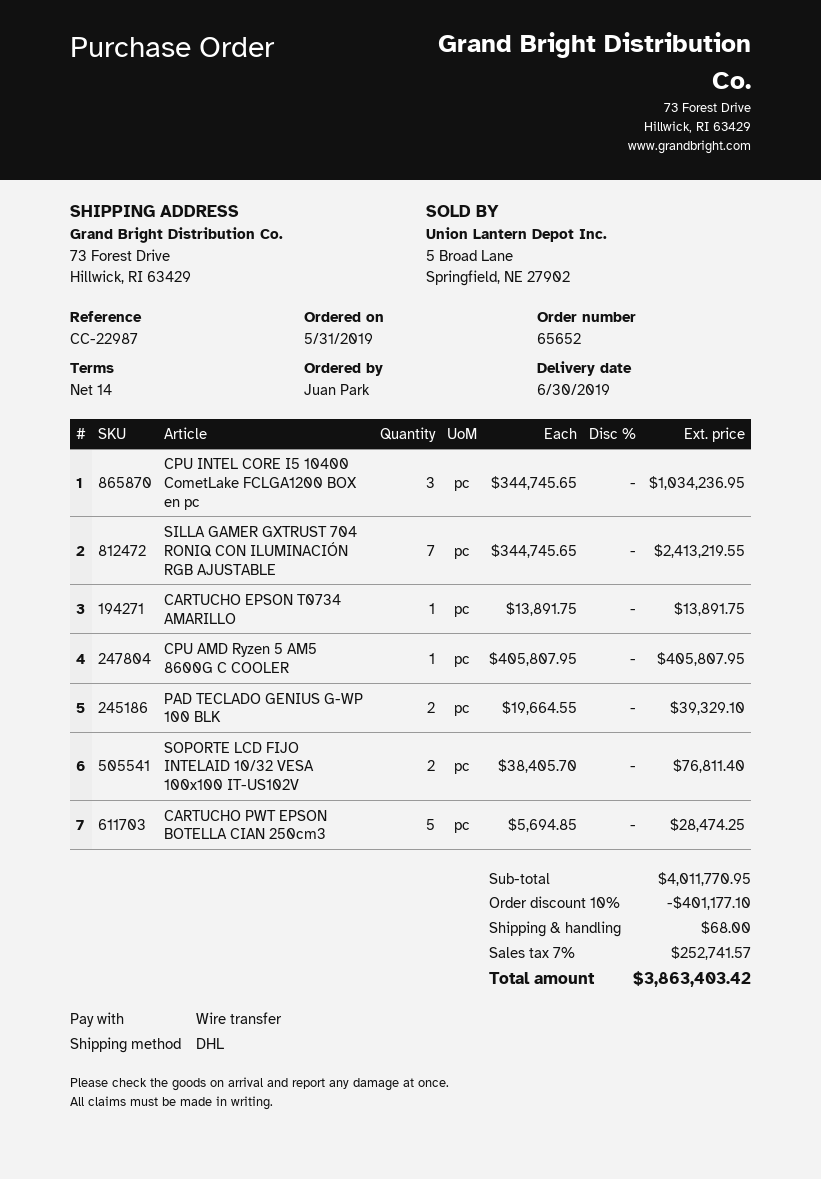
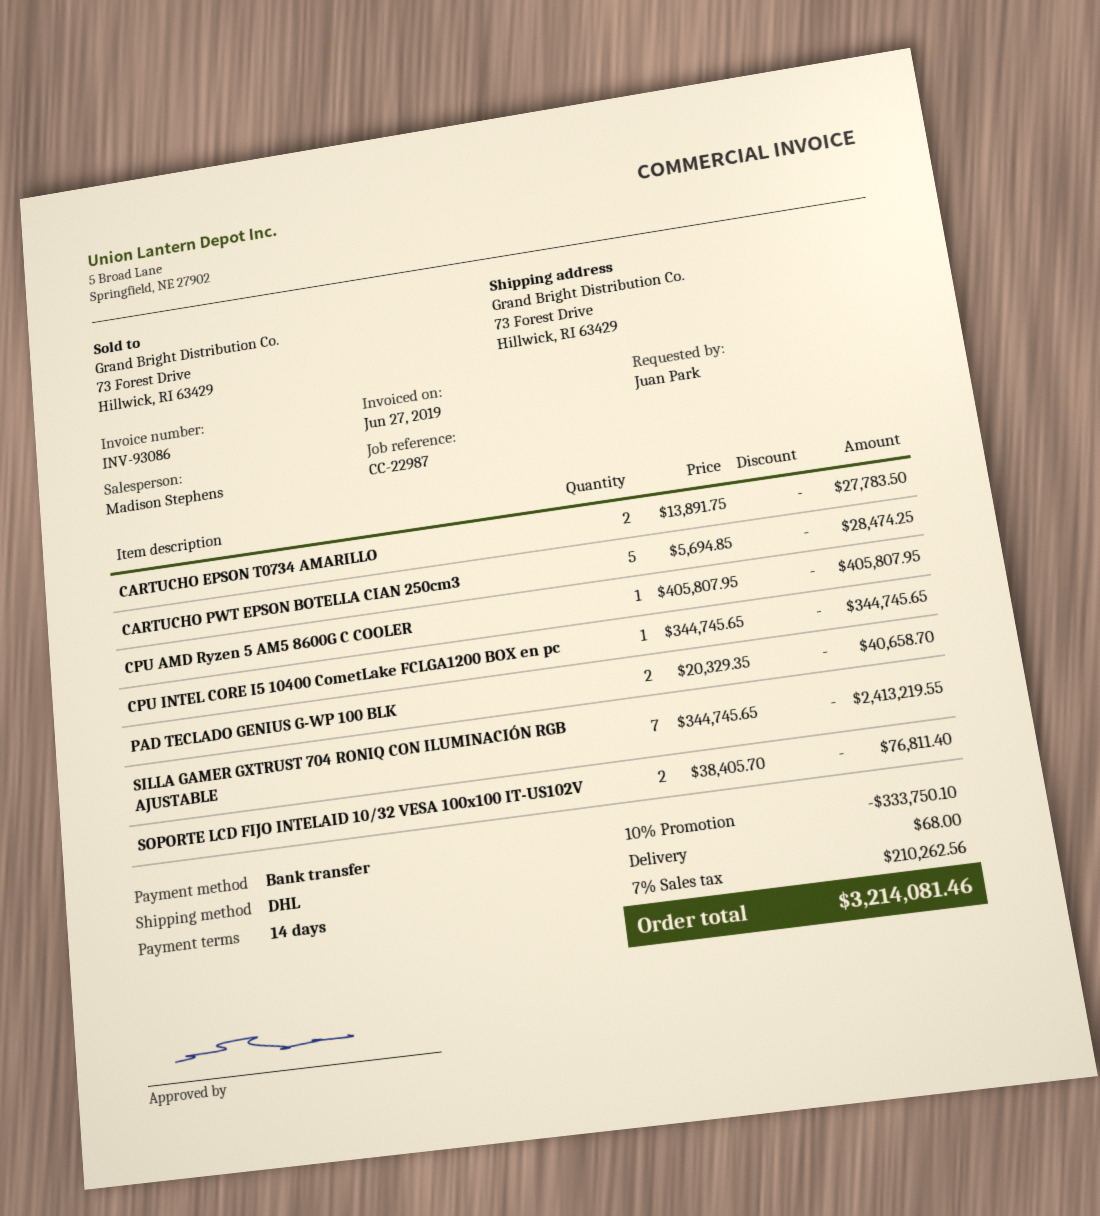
CPU INTEL CORE I5 10400 CometLake FCLGA1200 BOX en pc: 3 x 344745.65 = 1034236.95 -> 1 x 344745.65 = 344745.65
CARTUCHO EPSON T0734 AMARILLO: 1 x 13891.75 = 13891.75 -> 2 x 13891.75 = 27783.50
PAD TECLADO GENIUS G-WP 100 BLK: 2 x 19664.55 = 39329.10 -> 2 x 20329.35 = 40658.70
discount: 10% = 401177.10 -> 10% = 333750.10
tax: 7% = 252741.57 -> 7% = 210262.56
total: 3863403.42 -> 3214081.46

